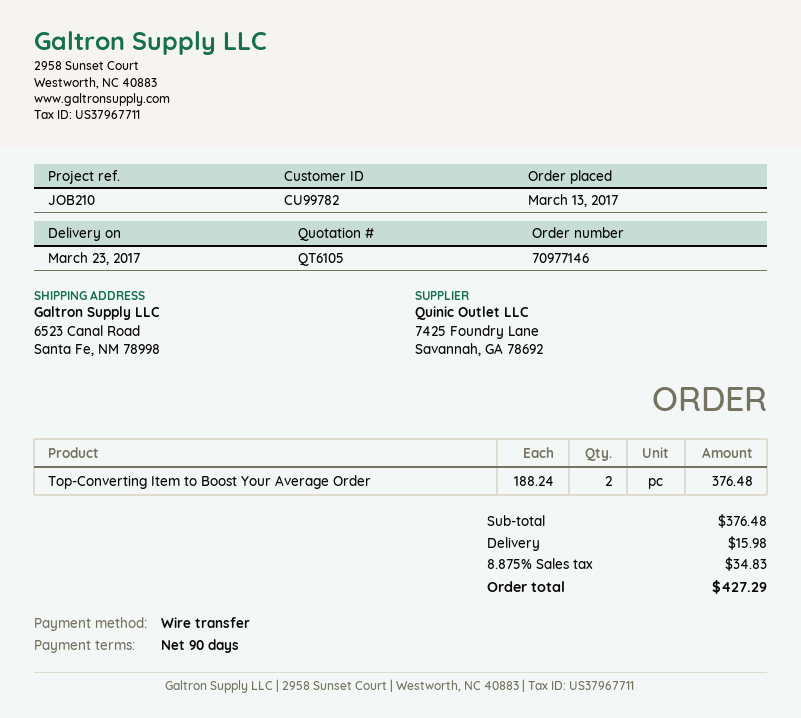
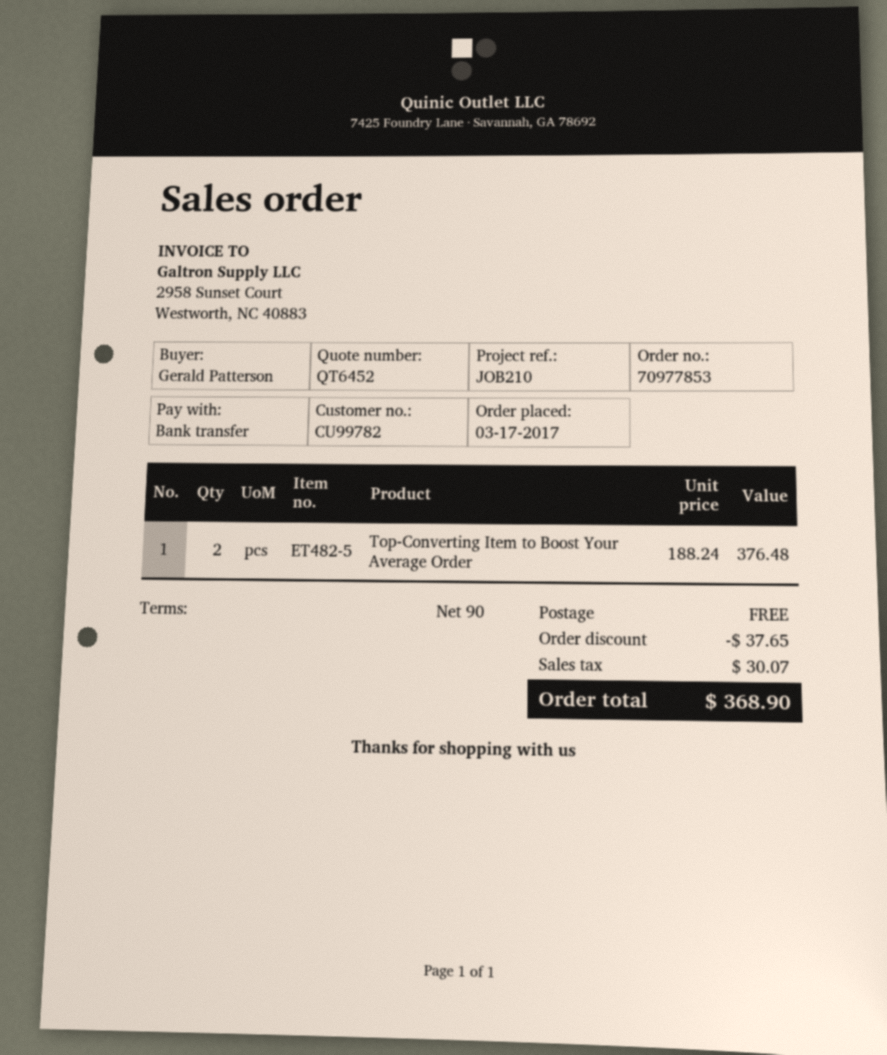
quote number: QT6105 -> QT6452
order number: 70977146 -> 70977853
order date: 2017-03-13 -> 2017-03-17
discount: none -> 37.65
shipping: 15.98 -> 0.00
tax: 34.83 -> 30.07
total: 427.29 -> 368.90

